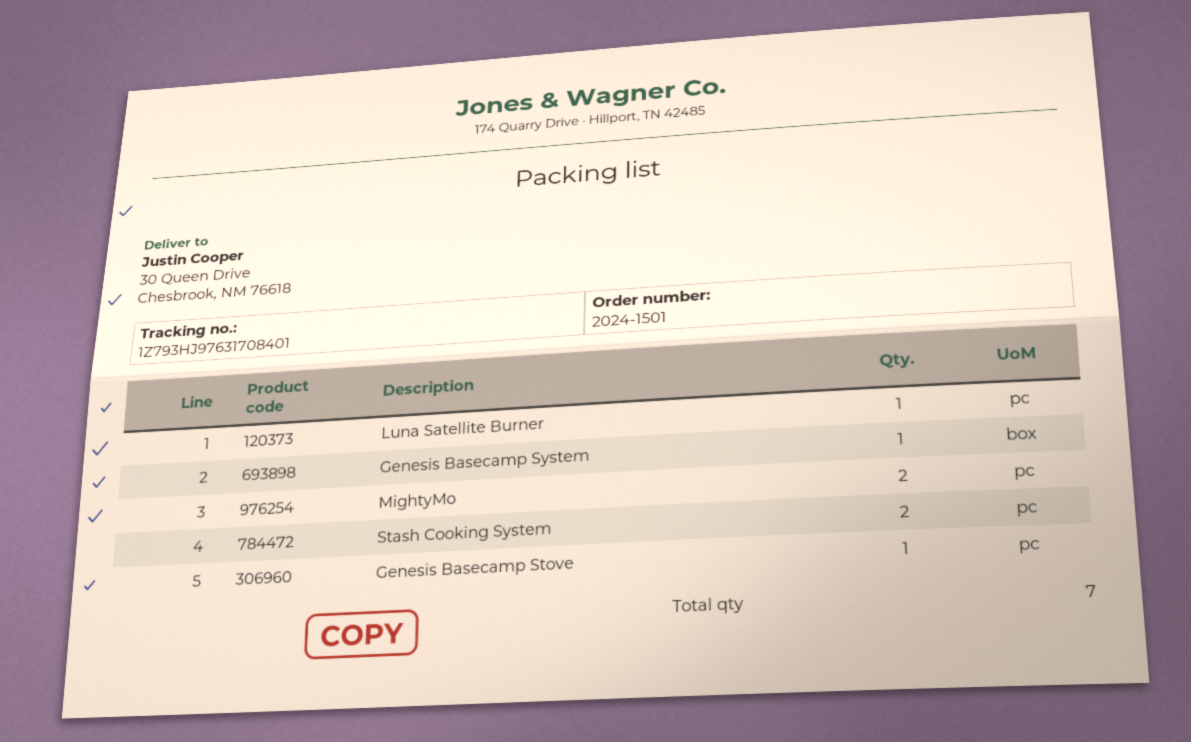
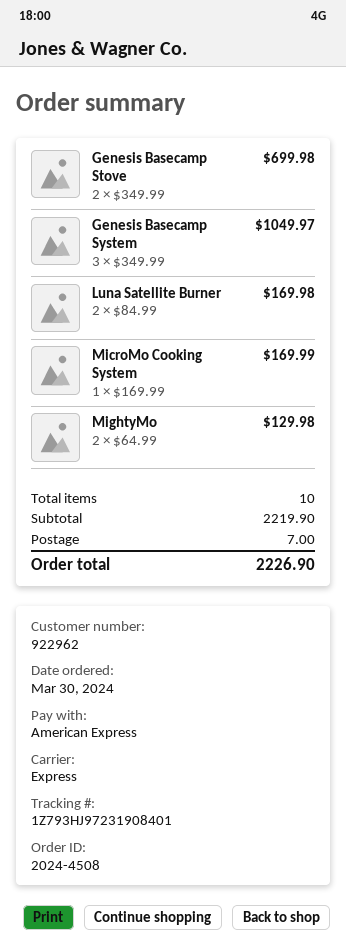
order number: 2024-1501 -> 2024-4508
tracking number: 1Z793HJ97631708401 -> 1Z793HJ97231908401
Luna Satellite Burner: 1 -> 2
Genesis Basecamp System: 1 -> 3
Stash Cooking System: 2 -> none
Genesis Basecamp Stove: 1 -> 2
MicroMo Cooking System: none -> 1
total quantity: 7 -> 10

